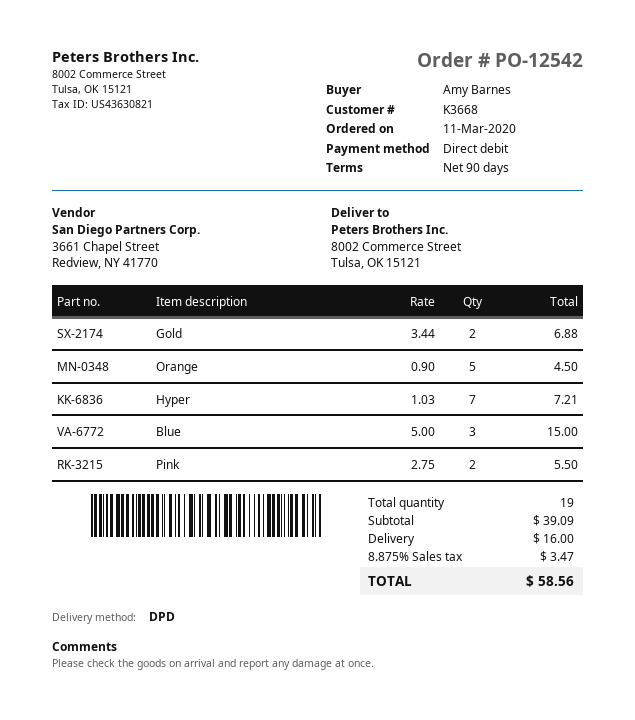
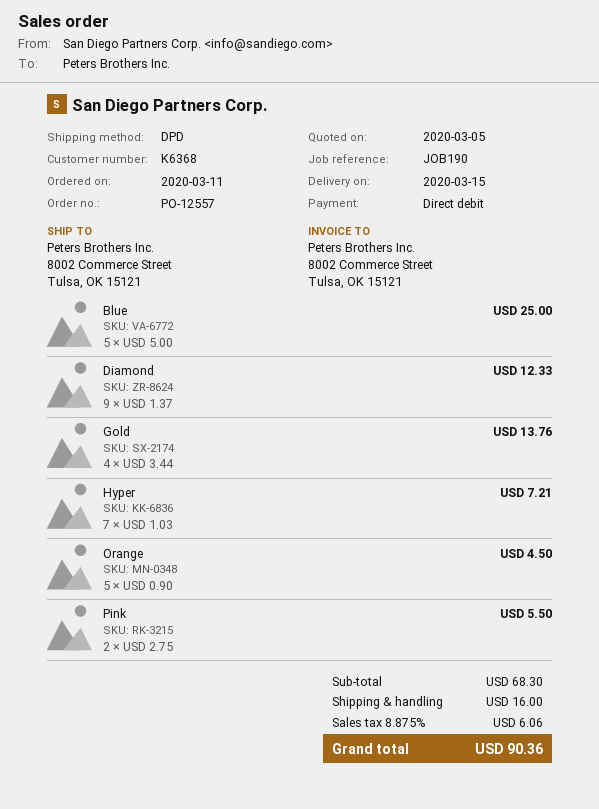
order number: PO-12542 -> PO-12557
customer number: K3668 -> K6368
Gold: 2 x 3.44 = 6.88 -> 4 x 3.44 = 13.76
Blue: 3 x 5.00 = 15.00 -> 5 x 5.00 = 25.00
Diamond: none -> 9 x 1.37 = 12.33
subtotal: 39.09 -> 68.30
tax: 8.875% = 3.47 -> 8.875% = 6.06
total: 58.56 -> 90.36

